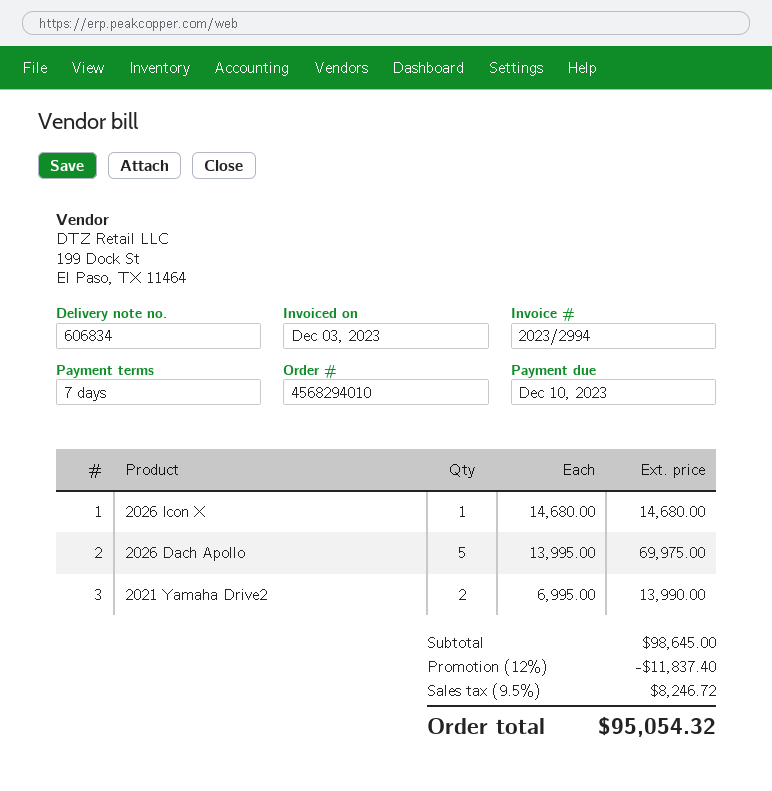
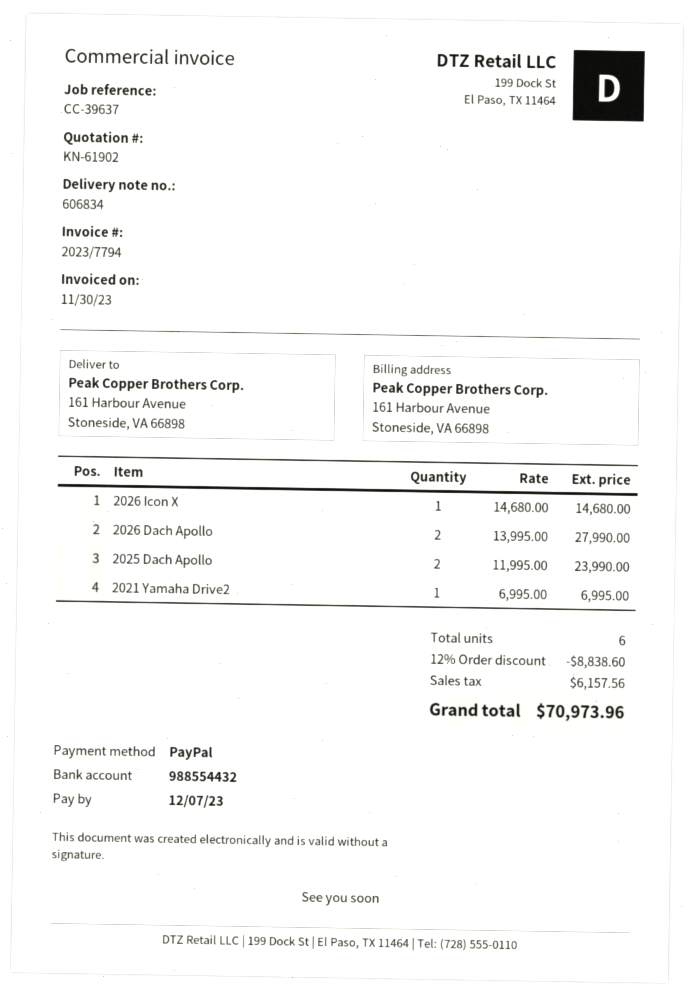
invoice number: 2023/2994 -> 2023/7794
invoice date: 2023-12-03 -> 2023-11-30
due date: 2023-12-10 -> 2023-12-07
2026 Dach Apollo: 5 x 13995.00 = 69975.00 -> 2 x 13995.00 = 27990.00
2021 Yamaha Drive2: 2 x 6995.00 = 13990.00 -> 1 x 6995.00 = 6995.00
2025 Dach Apollo: none -> 2 x 11995.00 = 23990.00
discount: 12% = 11837.40 -> 12% = 8838.60
tax: 8246.72 -> 6157.56
total: 95054.32 -> 70973.96

